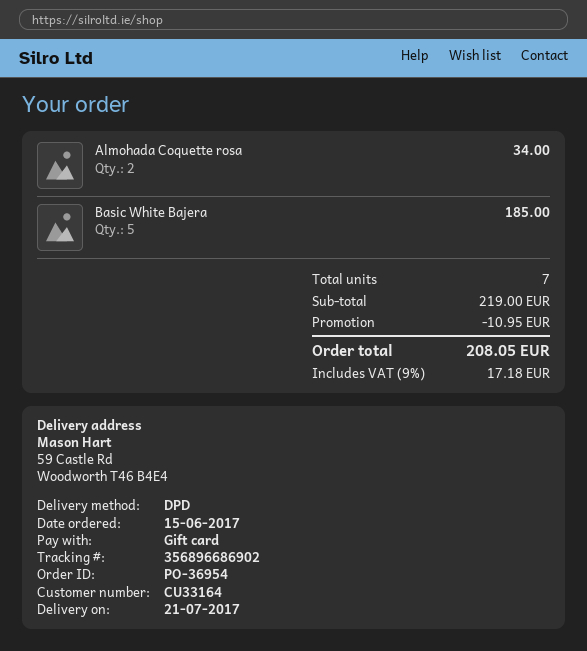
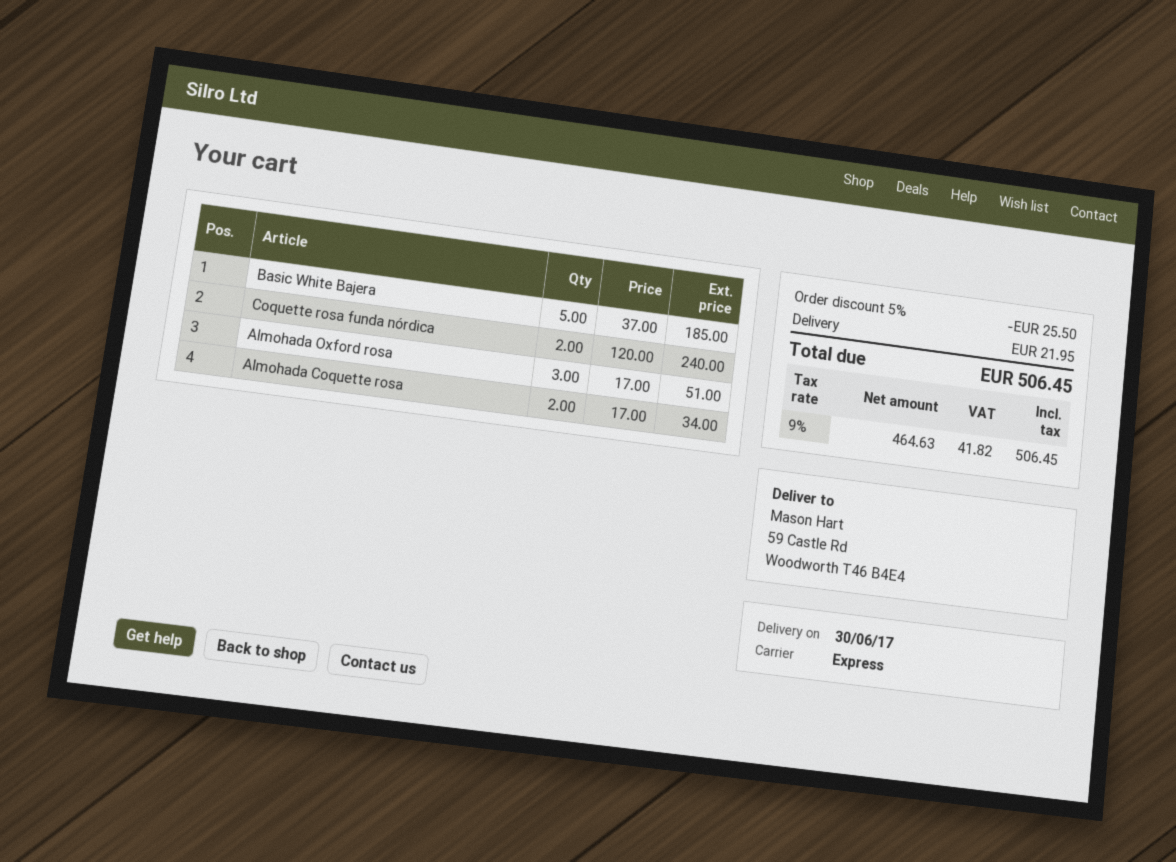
delivery date: 2017-07-21 -> 2017-06-30
shipping method: DPD -> express
Coquette rosa funda nórdica: none -> 2 for 240.00
Almohada Oxford rosa: none -> 3 for 51.00
discount: 10.95 -> 25.50
shipping: none -> 21.95
tax: 9% = 17.18 -> 9% = 41.82
total: 208.05 -> 506.45

